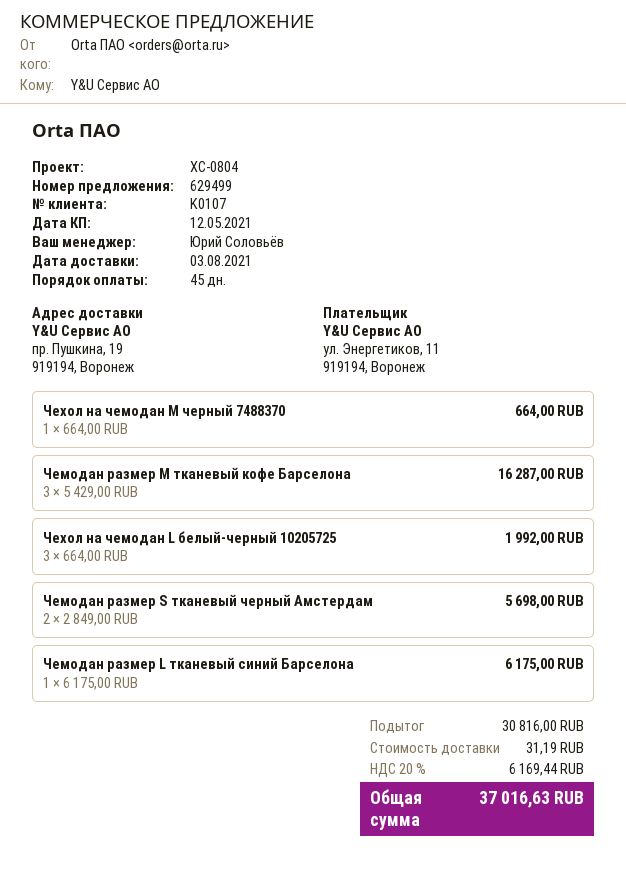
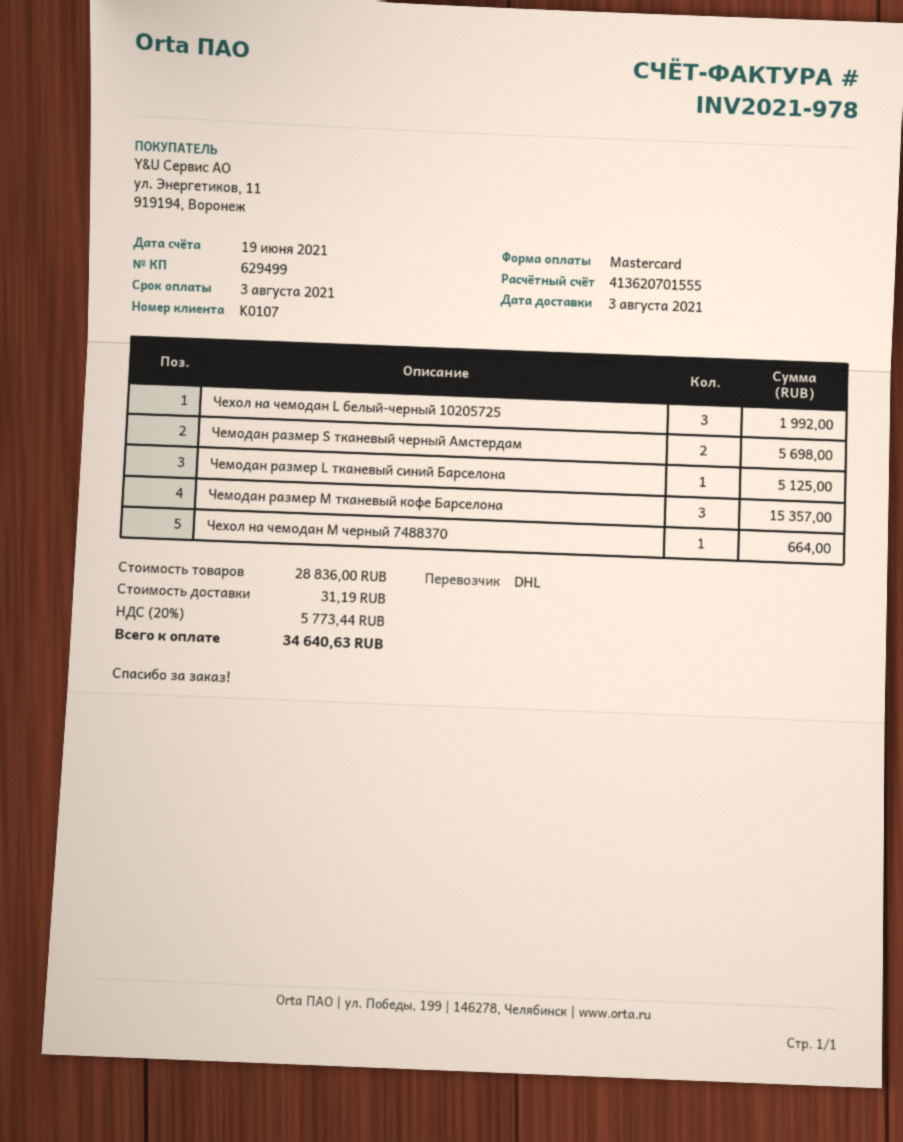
Чемодан размер M тканевый кофе Барселона: 3 for 16287.00 -> 3 for 15357.00
Чемодан размер L тканевый синий Барселона: 1 for 6175.00 -> 1 for 5125.00
subtotal: 30816.00 -> 28836.00
tax: 20% = 6169.44 -> 20% = 5773.44
total: 37016.63 -> 34640.63

